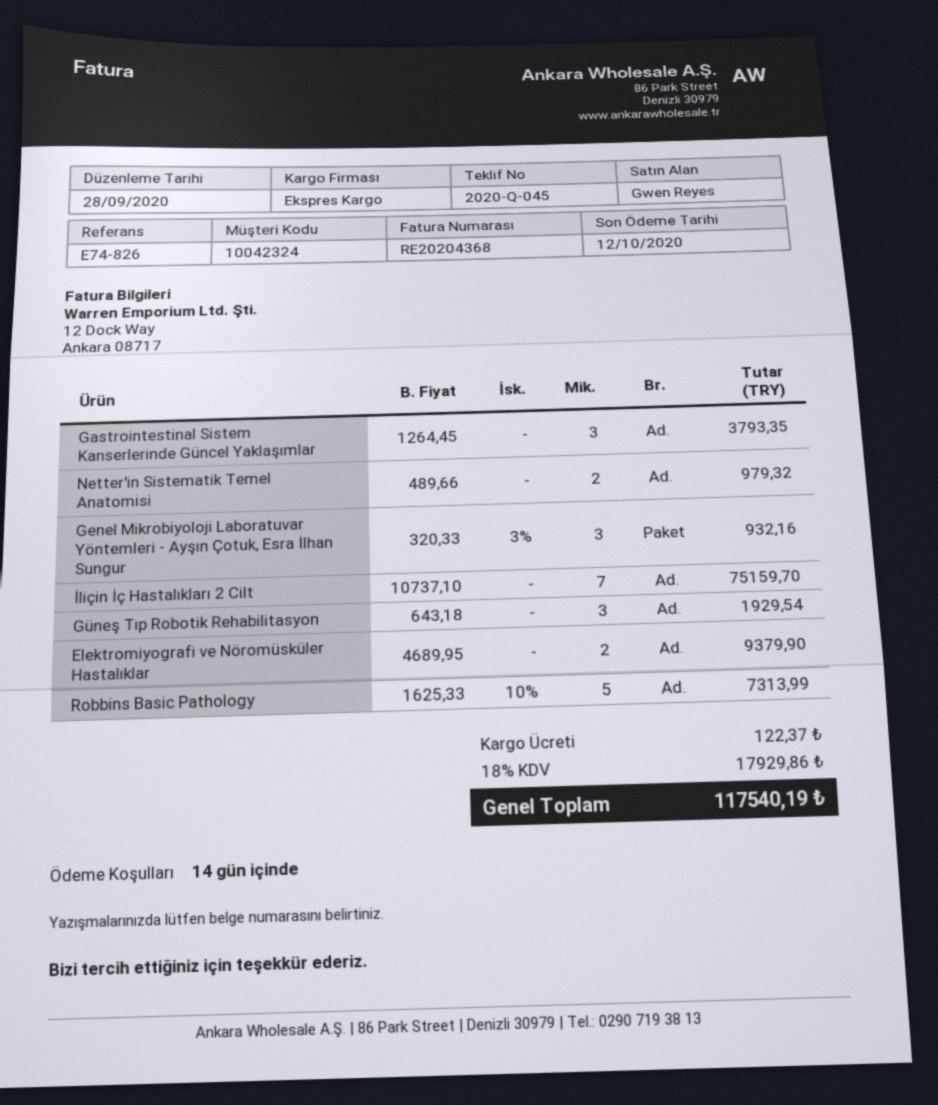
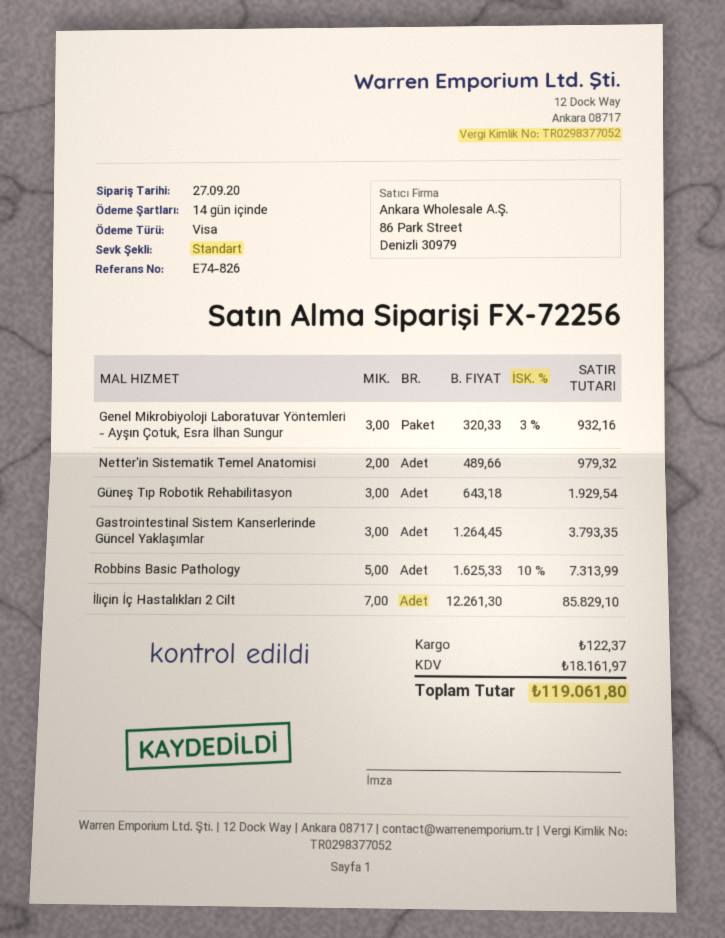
shipping method: express -> standard
İliçin İç Hastalıkları 2 Cilt: 7 x 10737.10 = 75159.70 -> 7 x 12261.30 = 85829.10
Elektromiyografi ve Nöromüsküler Hastalıklar: 2 x 4689.95 = 9379.90 -> none
tax: 17929.86 -> 18161.97
total: 117540.19 -> 119061.80

